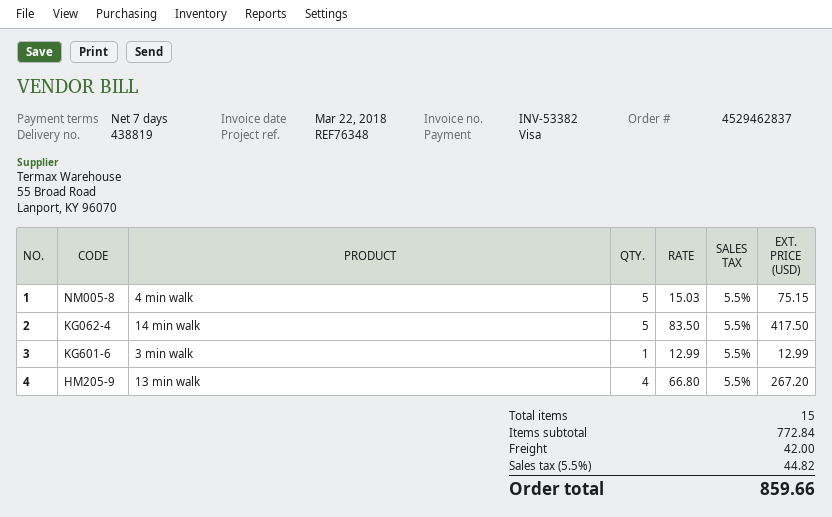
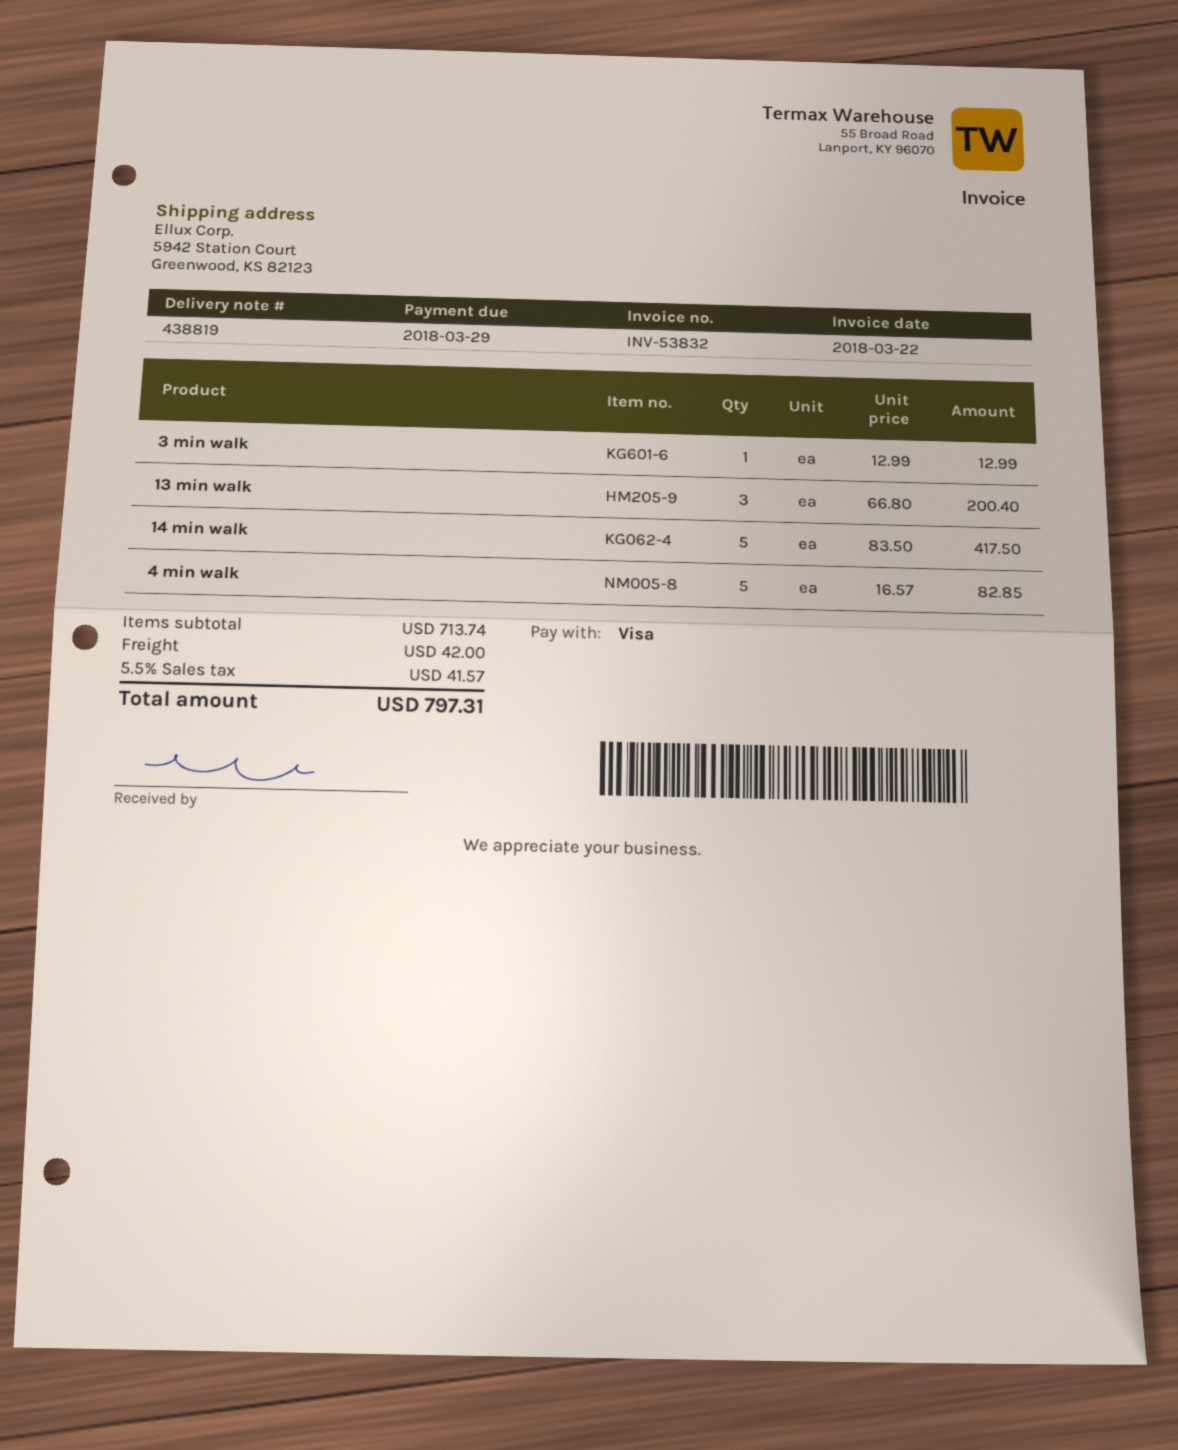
invoice number: INV-53382 -> INV-53832
4 min walk: 5 x 15.03 = 75.15 -> 5 x 16.57 = 82.85
13 min walk: 4 x 66.80 = 267.20 -> 3 x 66.80 = 200.40
subtotal: 772.84 -> 713.74
tax: 5.5% = 44.82 -> 5.5% = 41.57
total: 859.66 -> 797.31

